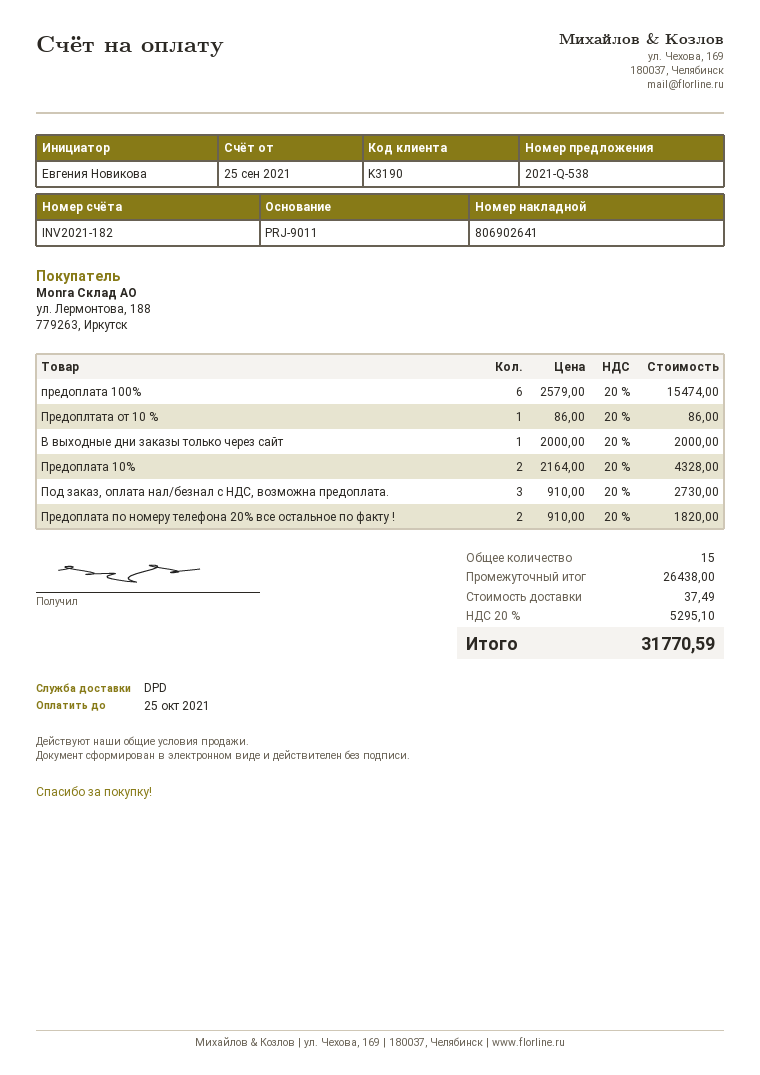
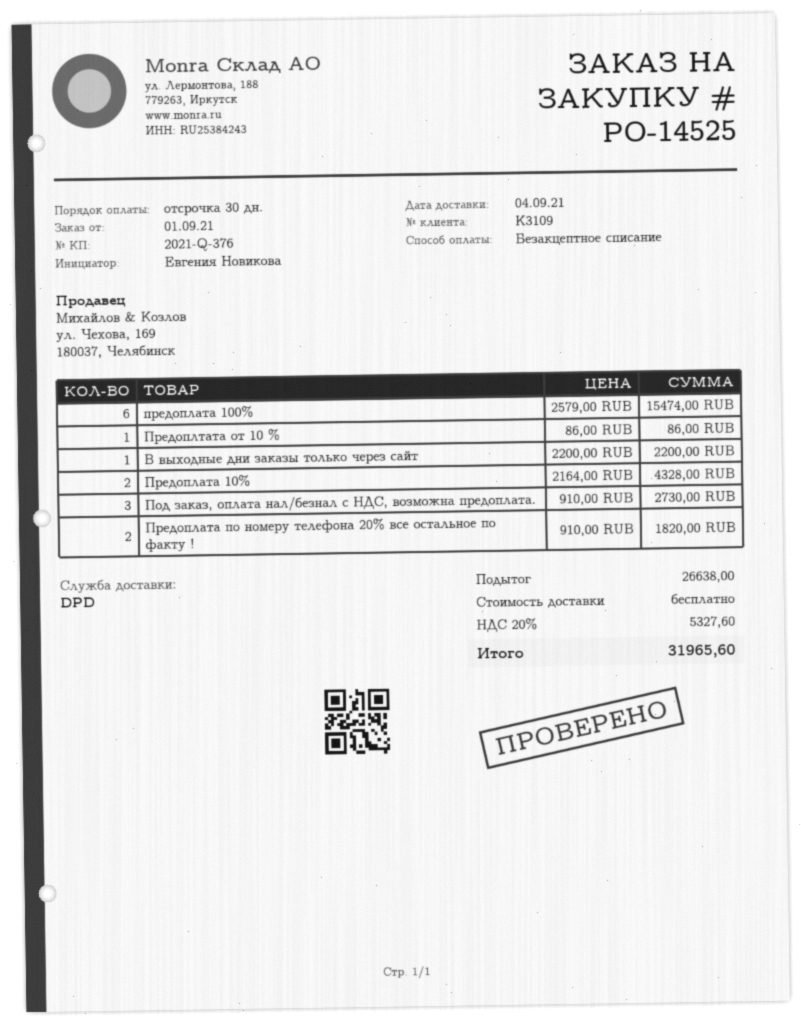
quote number: 2021-Q-538 -> 2021-Q-376
customer number: K3190 -> K3109
В выходные дни заказы только через сайт: 1 x 2000.00 = 2000.00 -> 1 x 2200.00 = 2200.00
subtotal: 26438.00 -> 26638.00
shipping: 37.49 -> 0.00
tax: 20% = 5295.10 -> 20% = 5327.60
total: 31770.59 -> 31965.60

